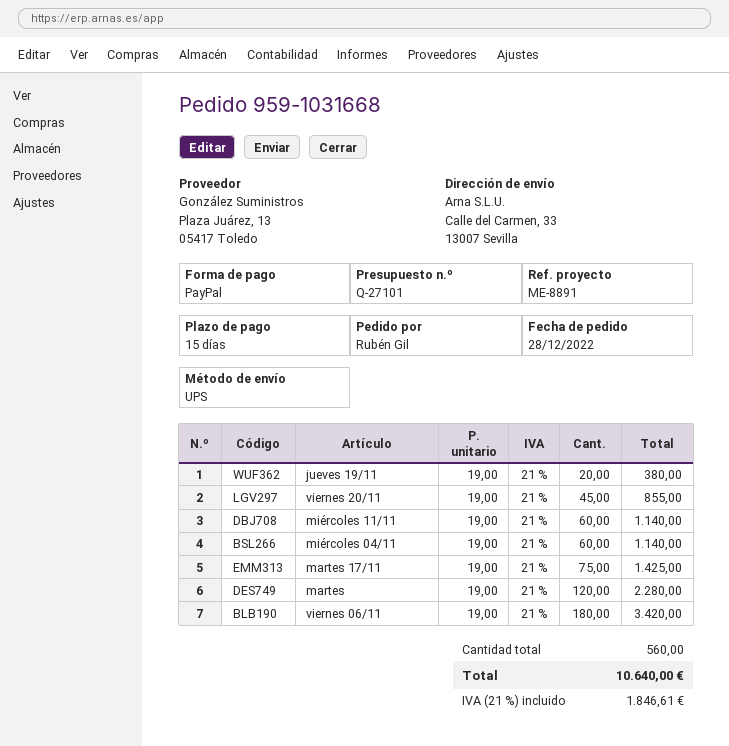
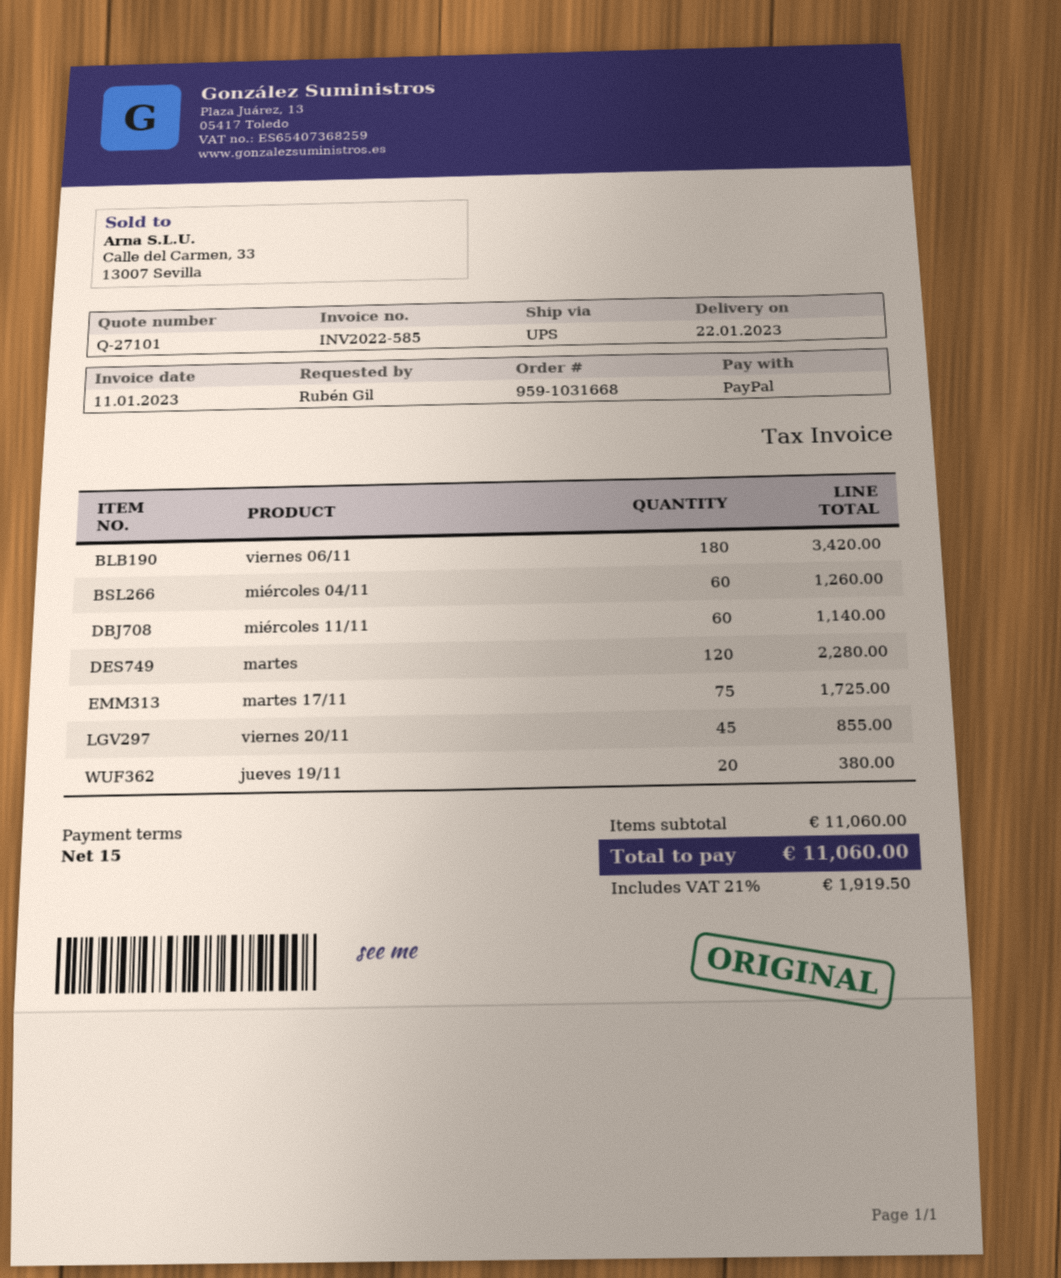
miércoles 04/11: 60 for 1140.00 -> 60 for 1260.00
martes 17/11: 75 for 1425.00 -> 75 for 1725.00
tax: 21% = 1846.61 -> 21% = 1919.50
total: 10640.00 -> 11060.00

